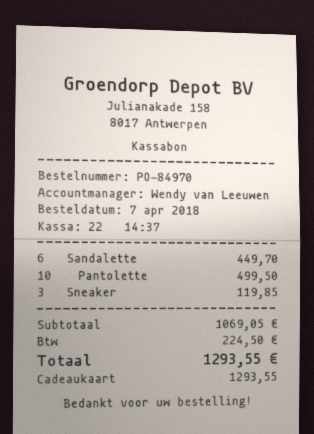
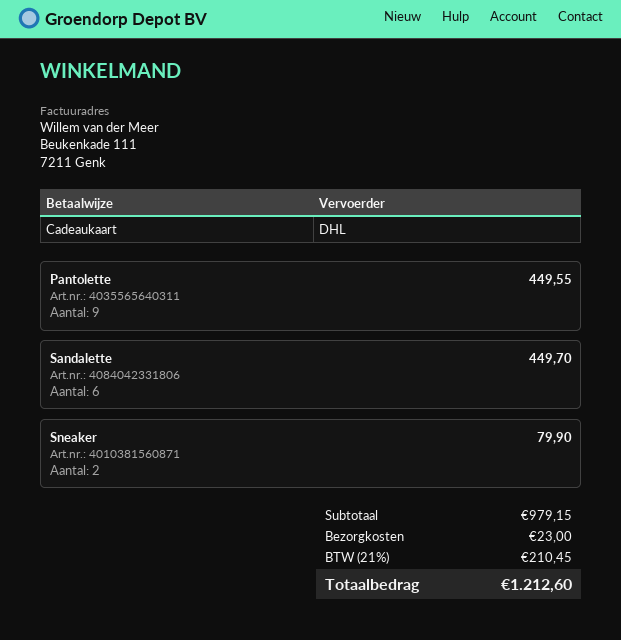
Pantolette: 10 for 499.50 -> 9 for 449.55
Sneaker: 3 for 119.85 -> 2 for 79.90
subtotal: 1069.05 -> 979.15
shipping: none -> 23.00
tax: 224.50 -> 210.45
total: 1293.55 -> 1212.60

